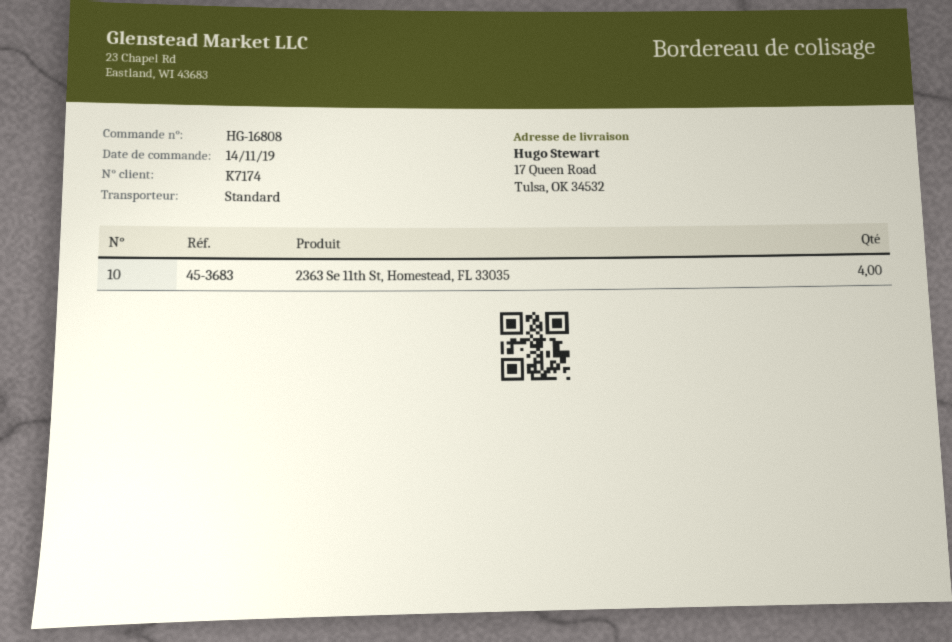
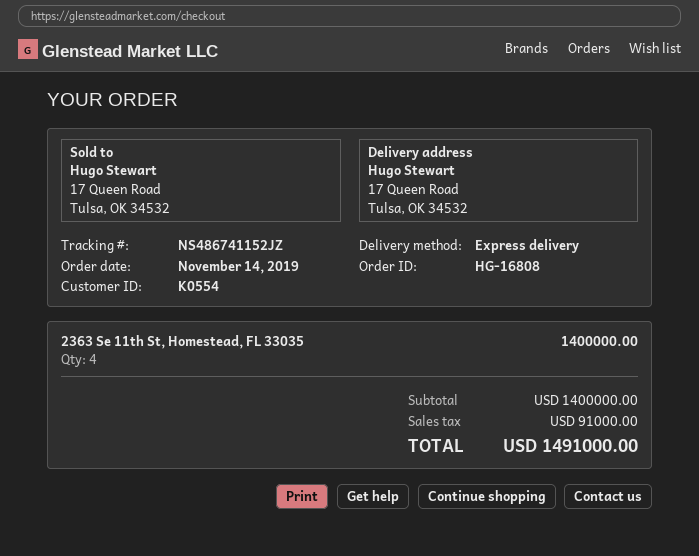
customer number: K7174 -> K0554
shipping method: standard -> express

